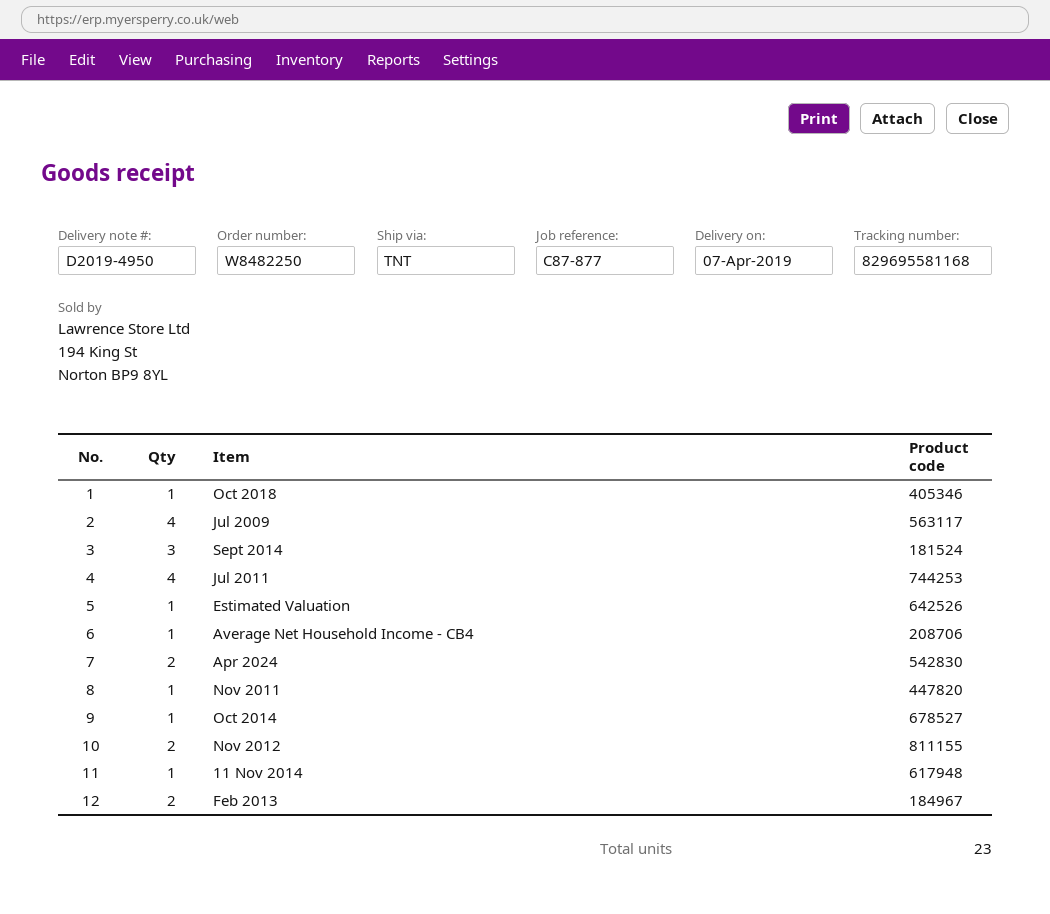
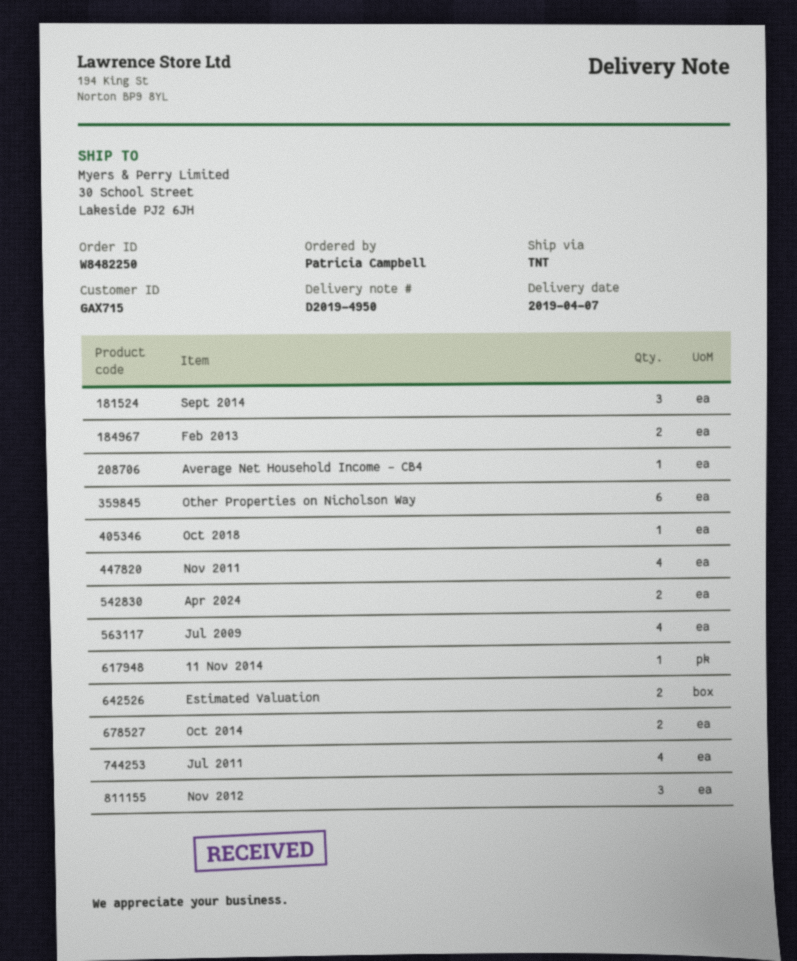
Estimated Valuation: 1 -> 2
Nov 2011: 1 -> 4
Oct 2014: 1 -> 2
Nov 2012: 2 -> 3
Other Properties on Nicholson Way: none -> 6

